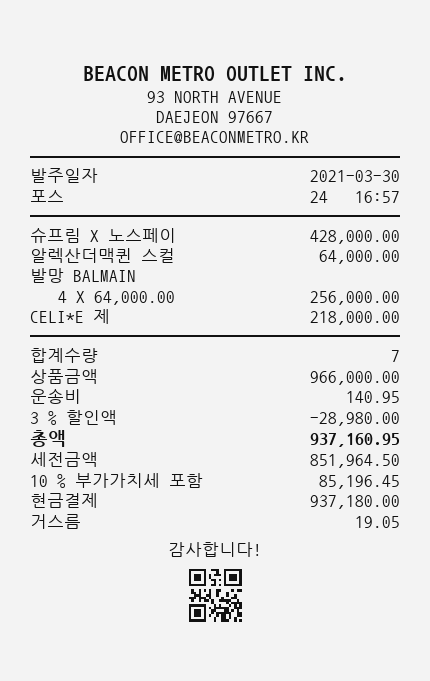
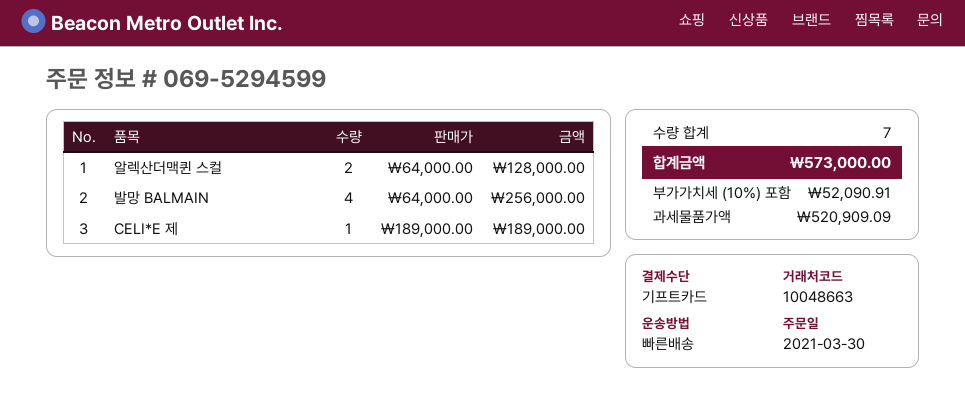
payment method: cash -> gift card
슈프림 X 노스페이: 1 x 428000.00 = 428000.00 -> none
알렉산더맥퀸 스컬: 1 x 64000.00 = 64000.00 -> 2 x 64000.00 = 128000.00
CELI*E 제: 1 x 218000.00 = 218000.00 -> 1 x 189000.00 = 189000.00
discount: 3% = 28980.00 -> none
shipping: 140.95 -> none
net: 851964.50 -> 520909.09
tax: 10% = 85196.45 -> 10% = 52090.91
total: 937160.95 -> 573000.00

